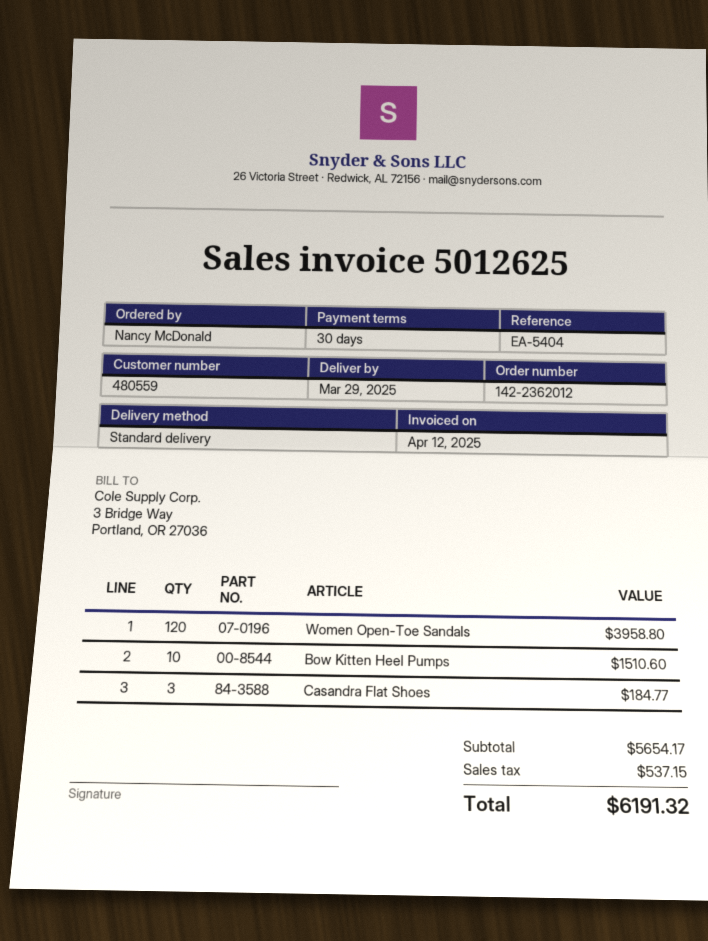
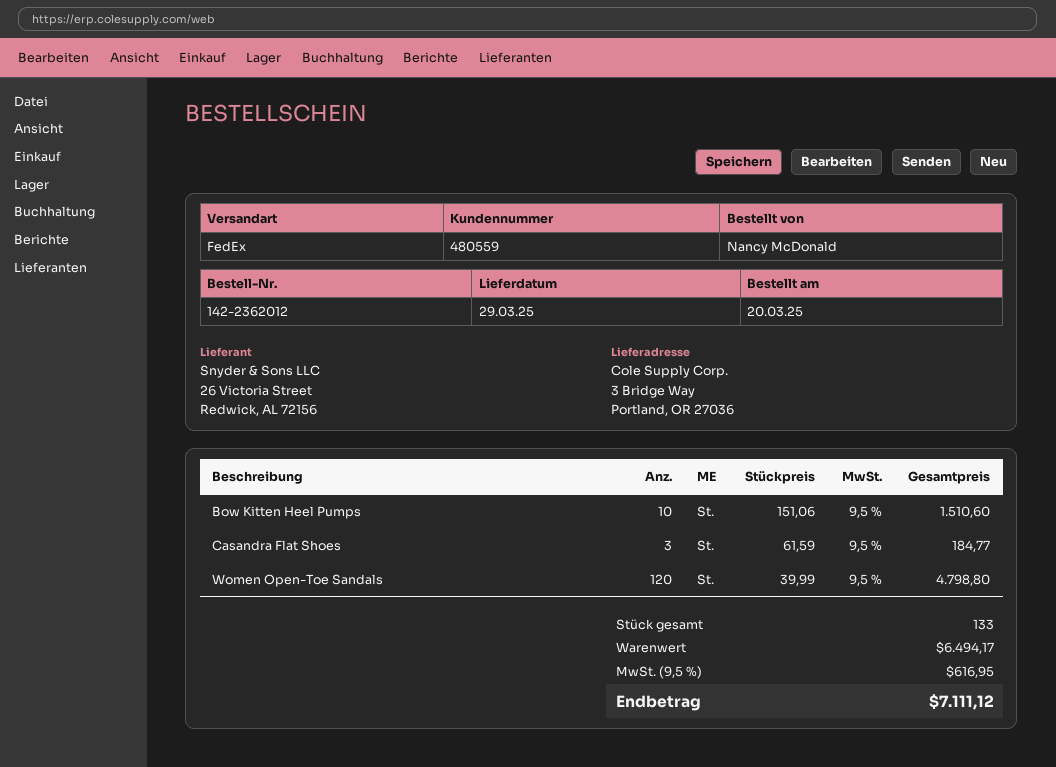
shipping method: standard -> FedEx
Women Open-Toe Sandals: 120 for 3958.80 -> 120 for 4798.80
subtotal: 5654.17 -> 6494.17
tax: 537.15 -> 616.95
total: 6191.32 -> 7111.12

